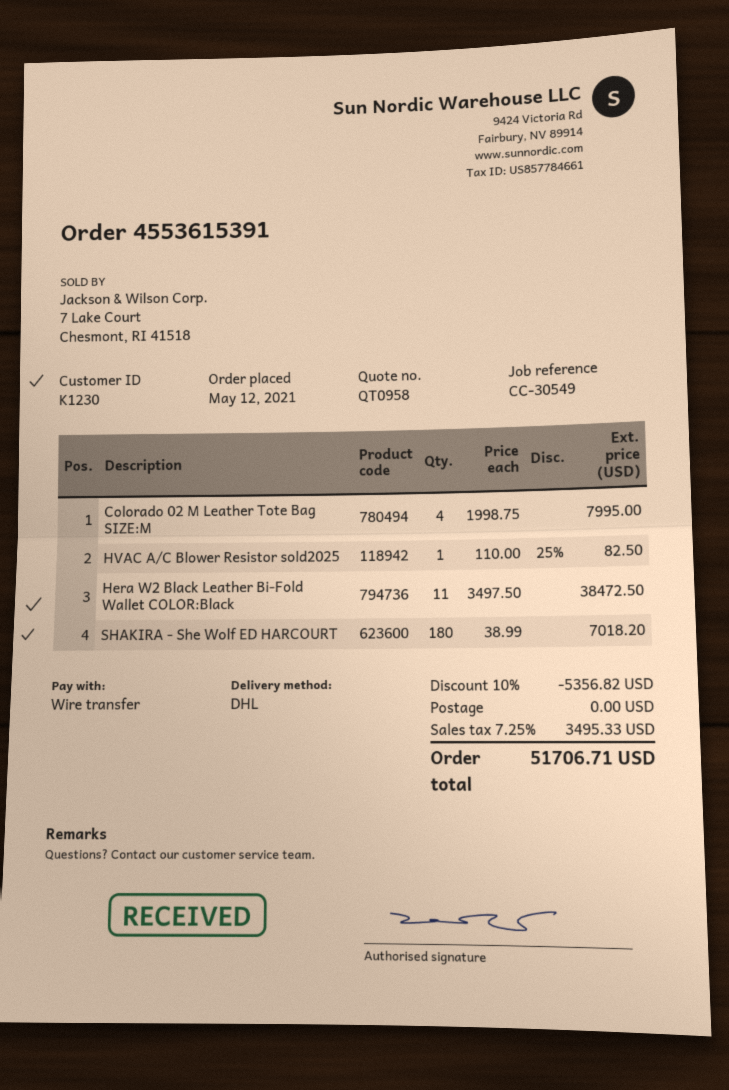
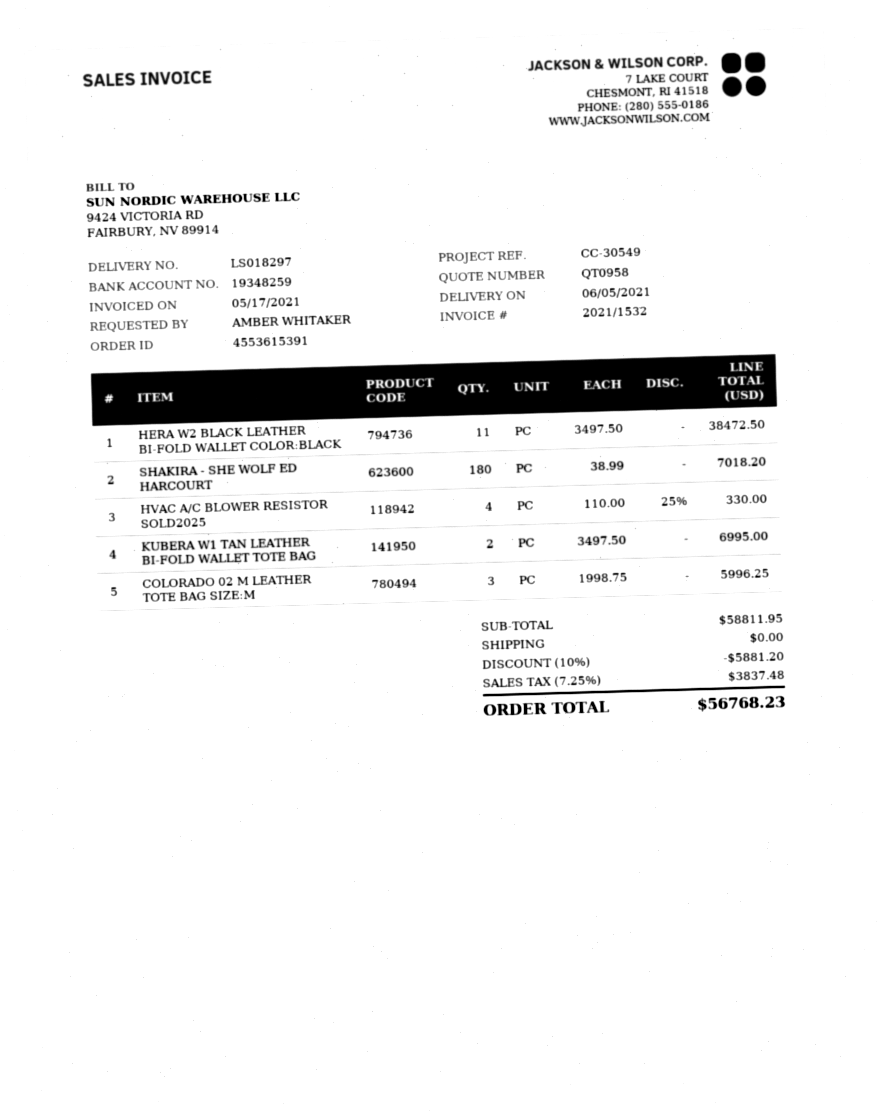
Colorado 02 M Leather Tote Bag SIZE:M: 4 x 1998.75 = 7995.00 -> 3 x 1998.75 = 5996.25
HVAC A/C Blower Resistor sold2025: 1 x 110.00 - 25% = 82.50 -> 4 x 110.00 - 25% = 330.00
KUBERA W1 TAN LEATHER BI-FOLD WALLET TOTE BAG: none -> 2 x 3497.50 = 6995.00
discount: 10% = 5356.82 -> 10% = 5881.20
tax: 7.25% = 3495.33 -> 7.25% = 3837.48
total: 51706.71 -> 56768.23

